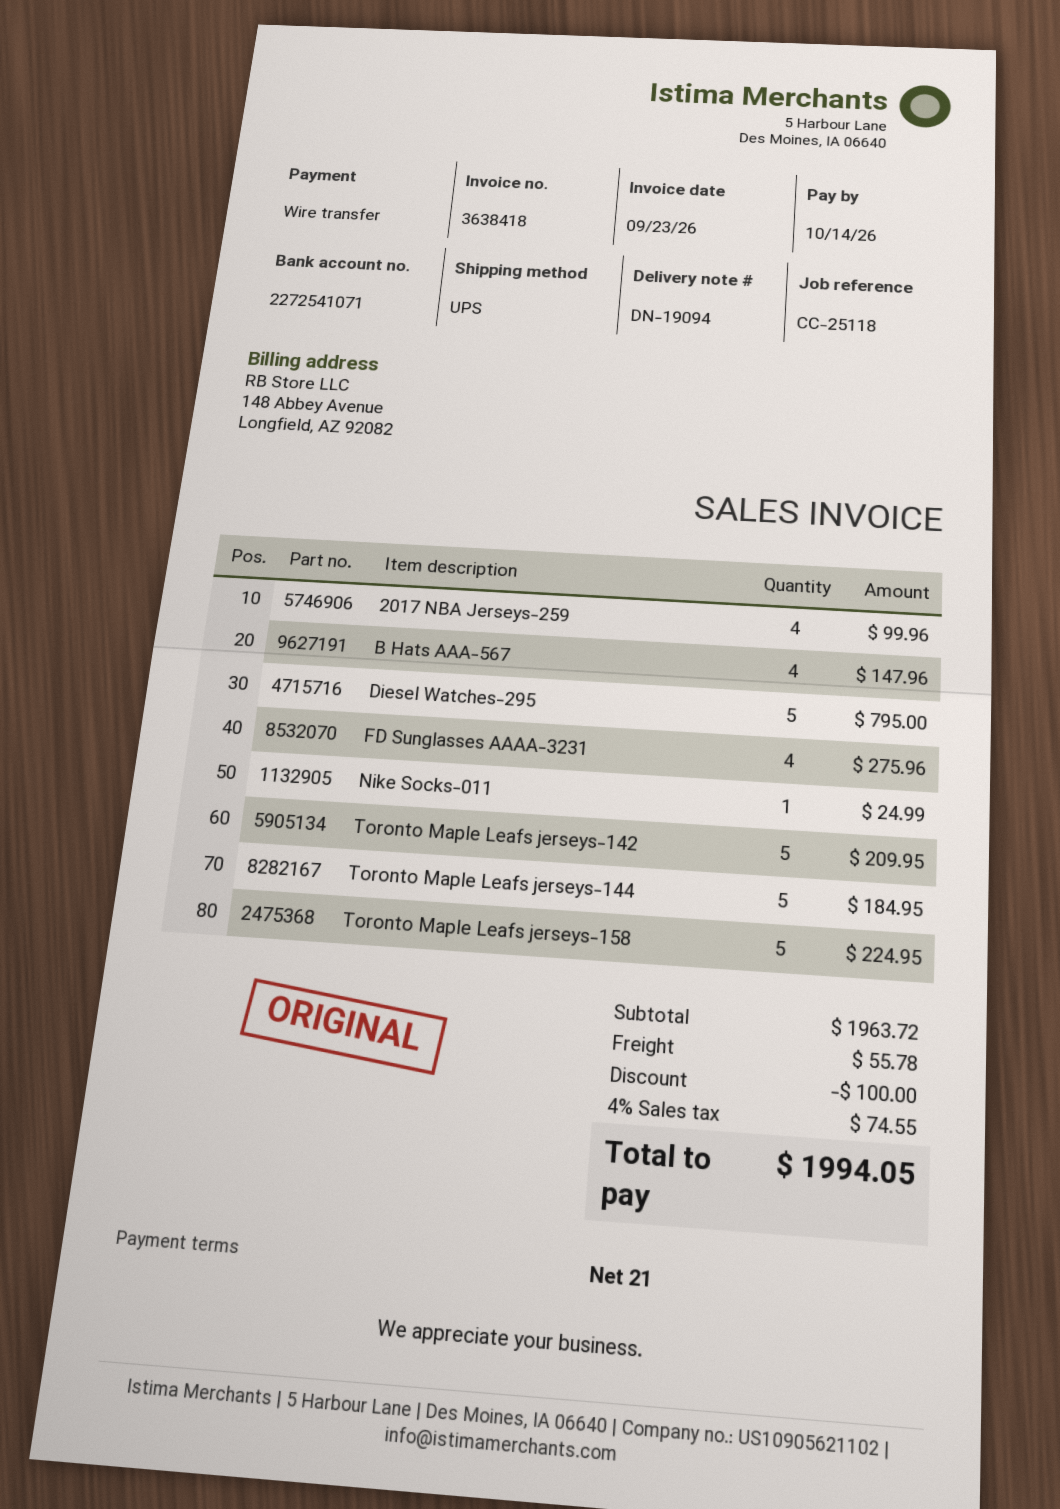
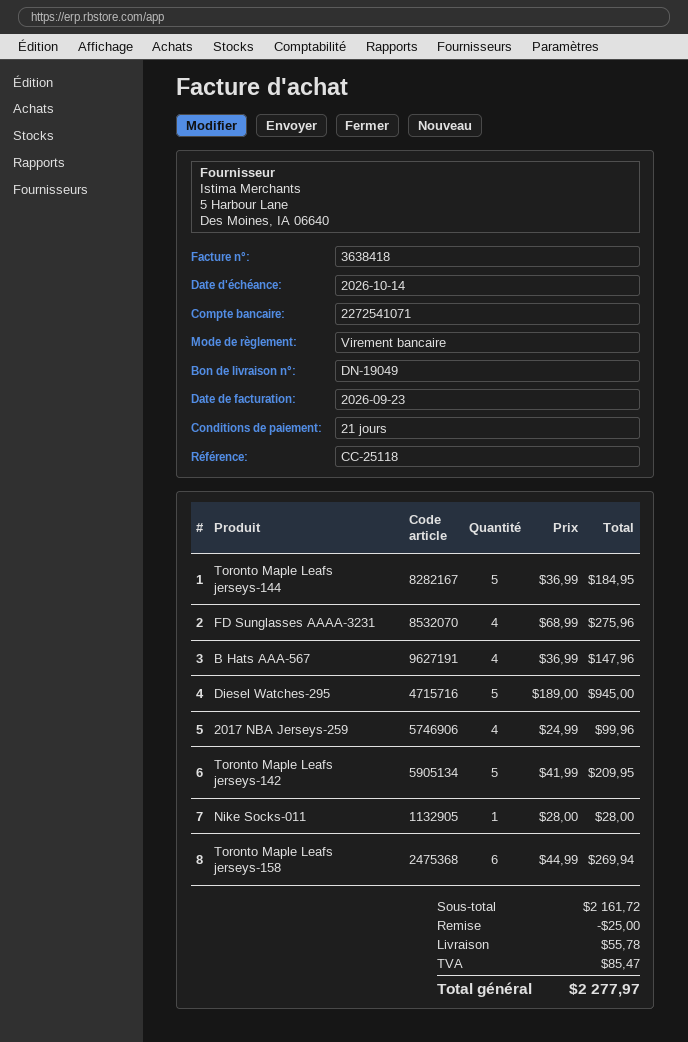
delivery note number: DN-19094 -> DN-19049
Diesel Watches-295: 5 for 795.00 -> 5 for 945.00
Nike Socks-011: 1 for 24.99 -> 1 for 28.00
Toronto Maple Leafs jerseys-158: 5 for 224.95 -> 6 for 269.94
subtotal: 1963.72 -> 2161.72
discount: 100.00 -> 25.00
tax: 74.55 -> 85.47
total: 1994.05 -> 2277.97

